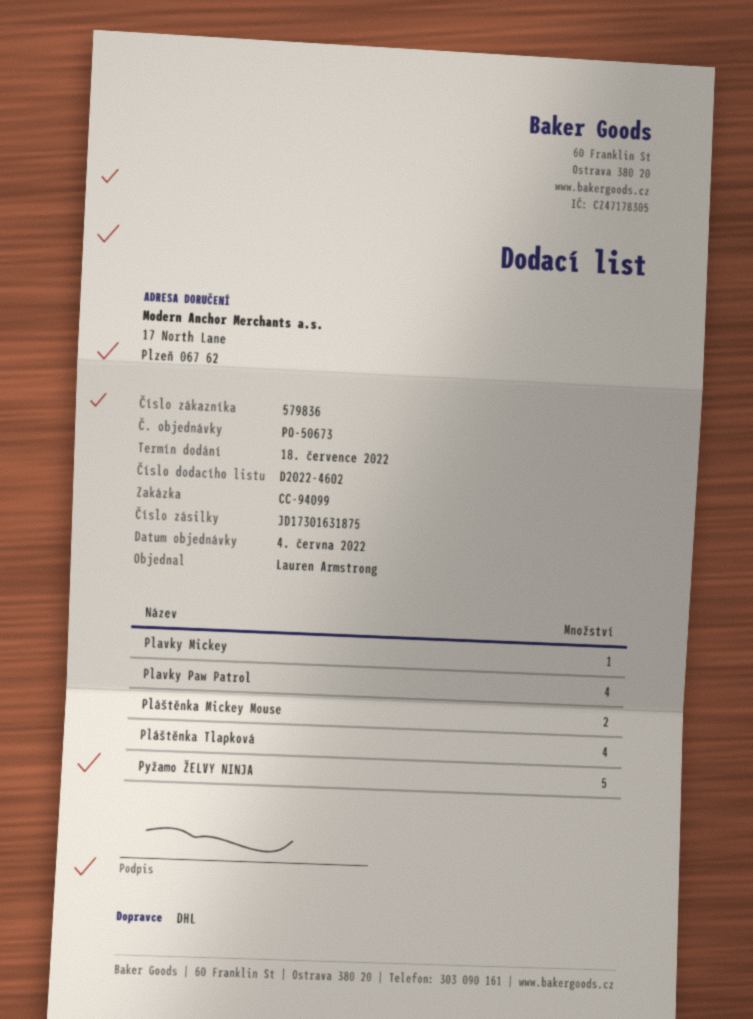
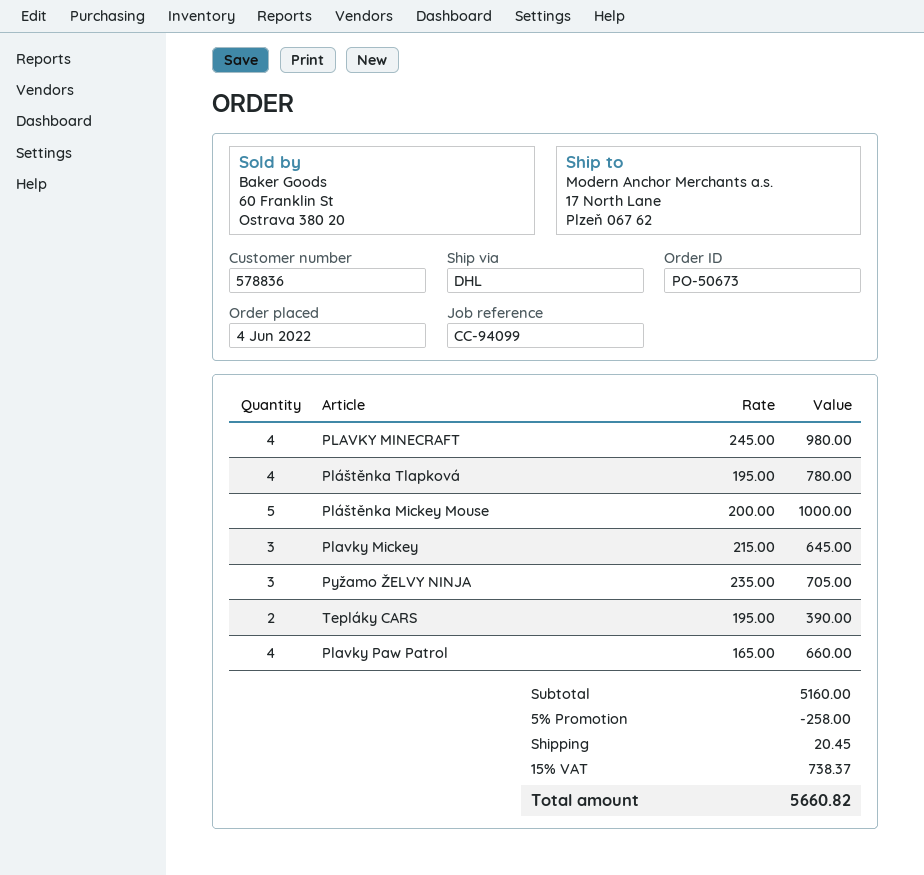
customer number: 579836 -> 578836
Plavky Mickey: 1 -> 3
Pláštěnka Mickey Mouse: 2 -> 5
Pyžamo ŽELVY NINJA: 5 -> 3
PLAVKY MINECRAFT: none -> 4
Tepláky CARS: none -> 2

